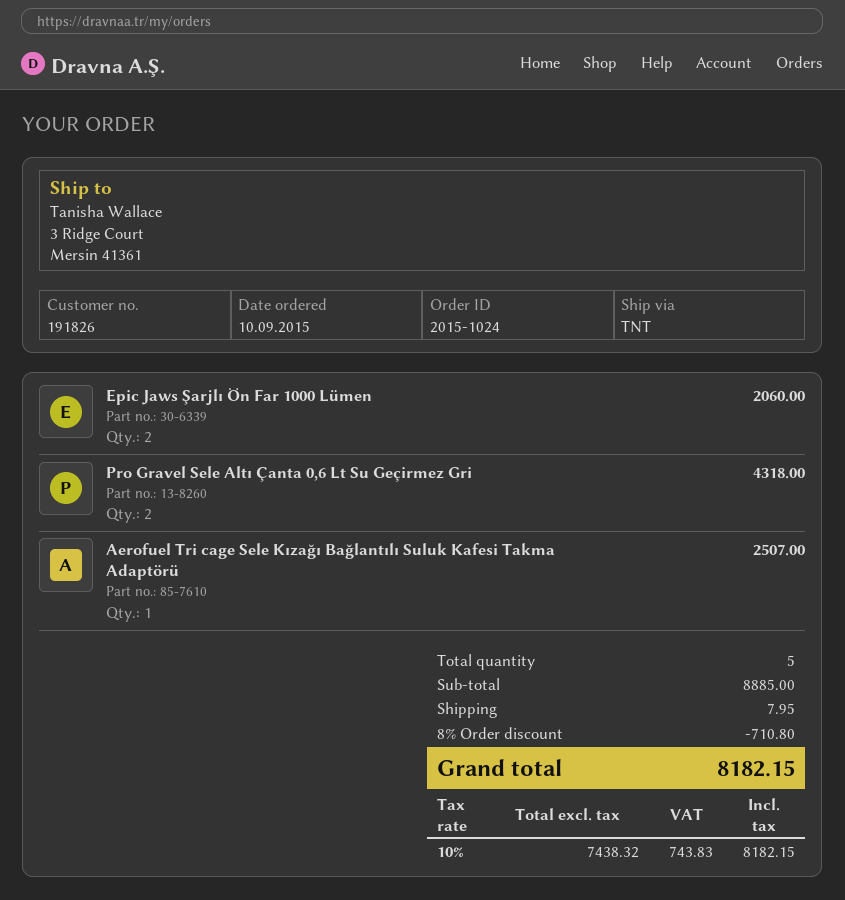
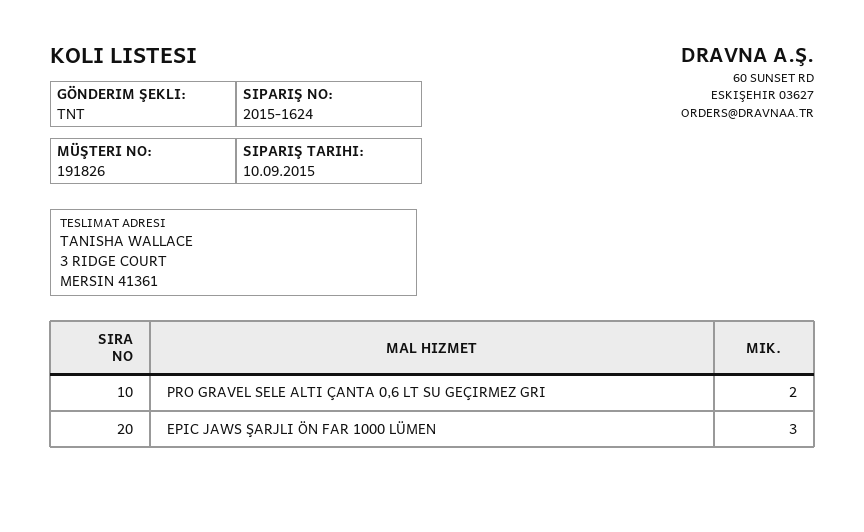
order number: 2015-1024 -> 2015-1624
Epic Jaws Şarjlı Ön Far 1000 Lümen: 2 -> 3
Aerofuel Tri cage Sele Kızağı Bağlantılı Suluk Kafesi Takma Adaptörü: 1 -> none

